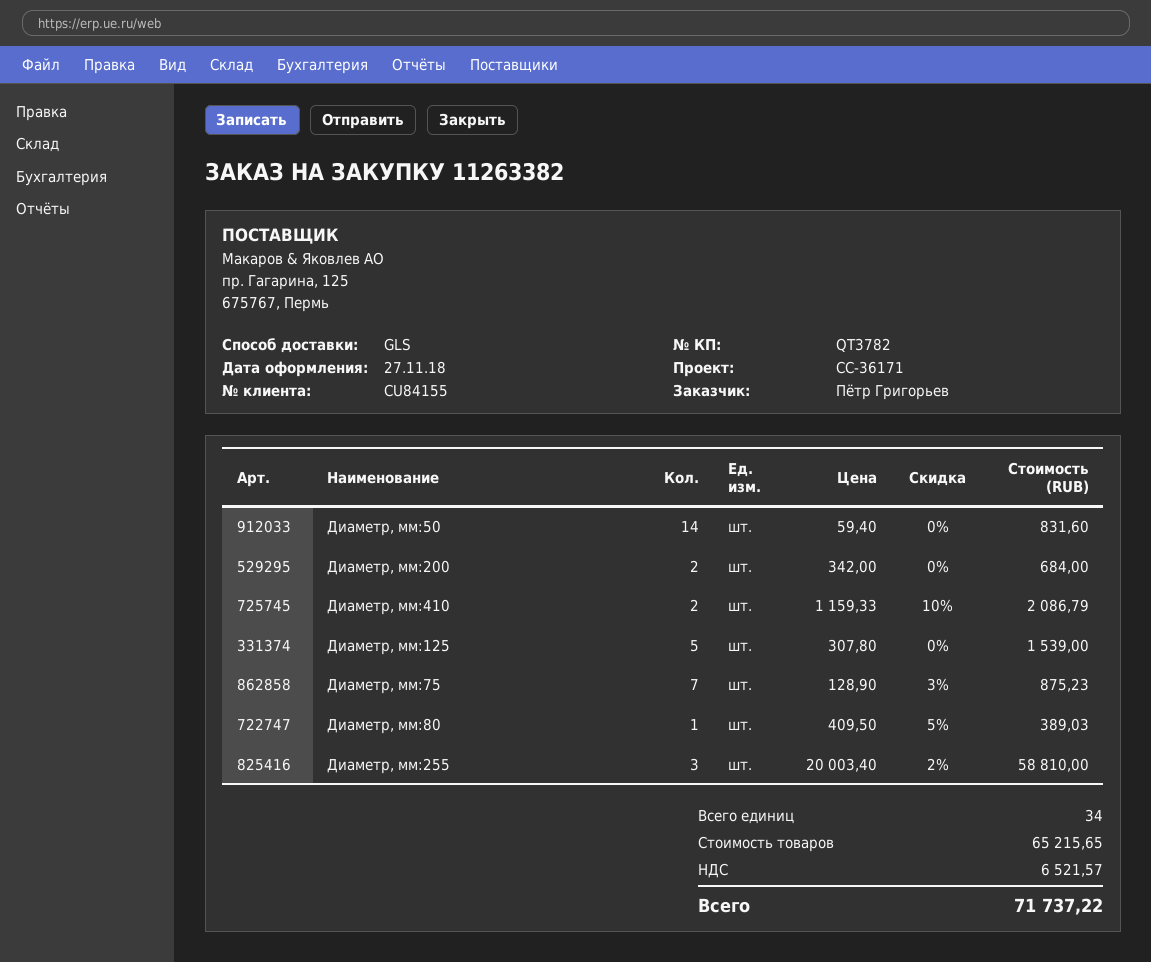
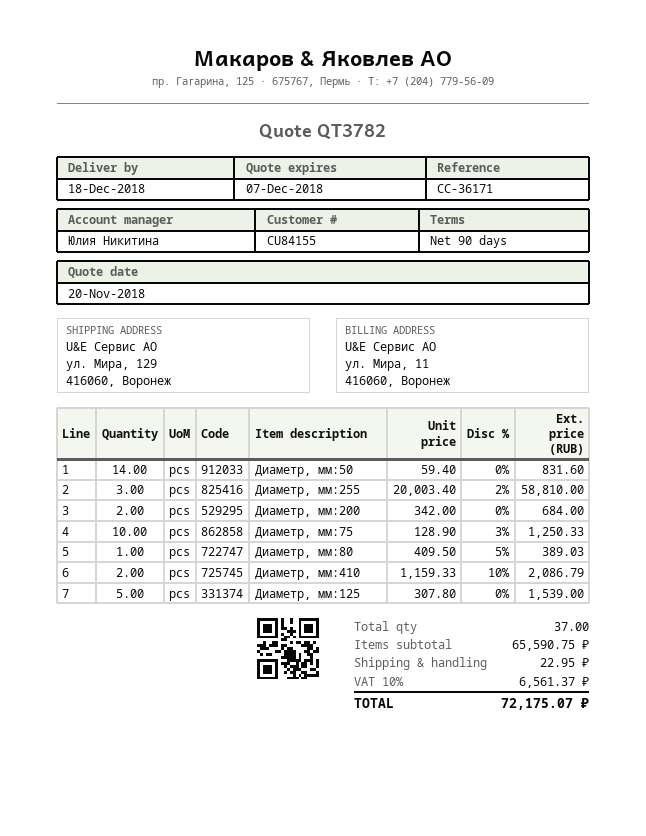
Диаметр, мм:75: 7 x 128.90 - 3% = 875.23 -> 10 x 128.90 - 3% = 1250.33
total quantity: 34 -> 37
subtotal: 65215.65 -> 65590.75
shipping: none -> 22.95
tax: 6521.57 -> 6561.37
total: 71737.22 -> 72175.07

